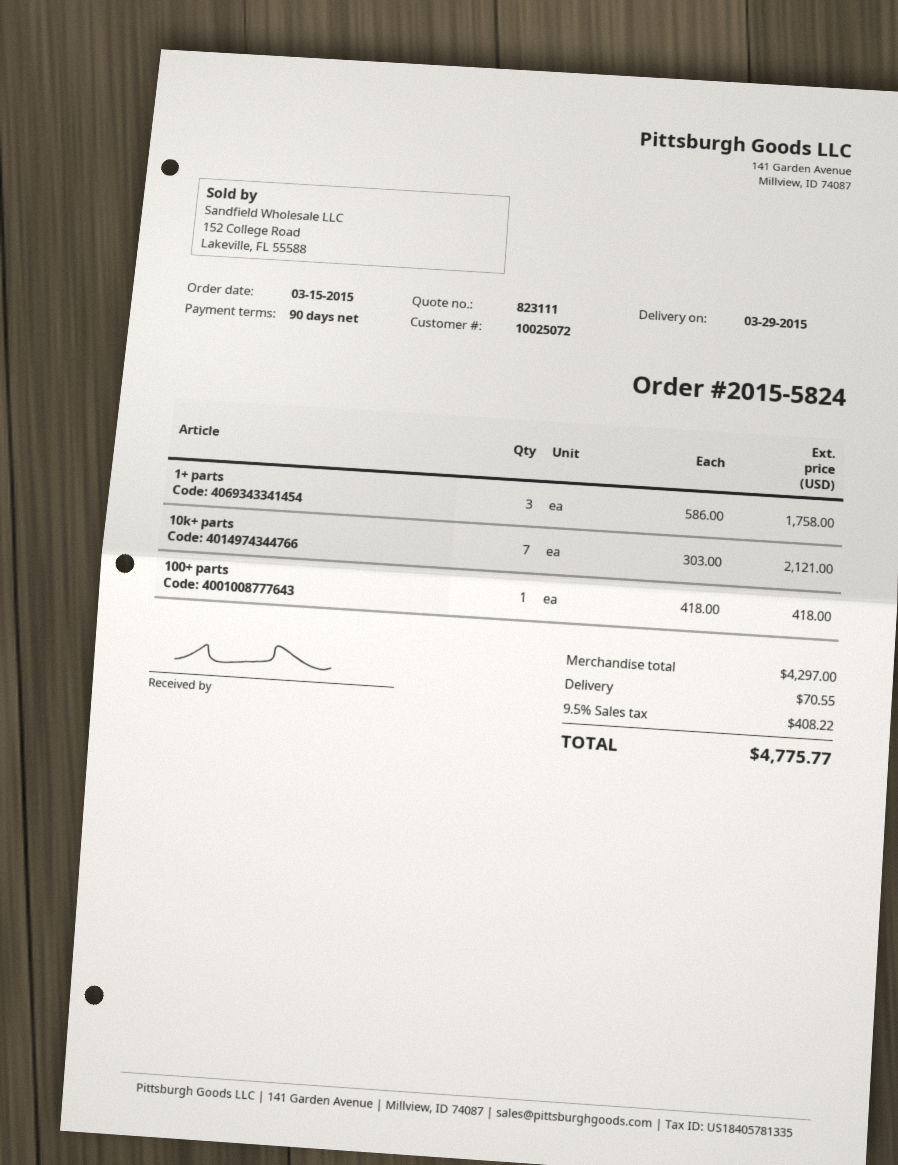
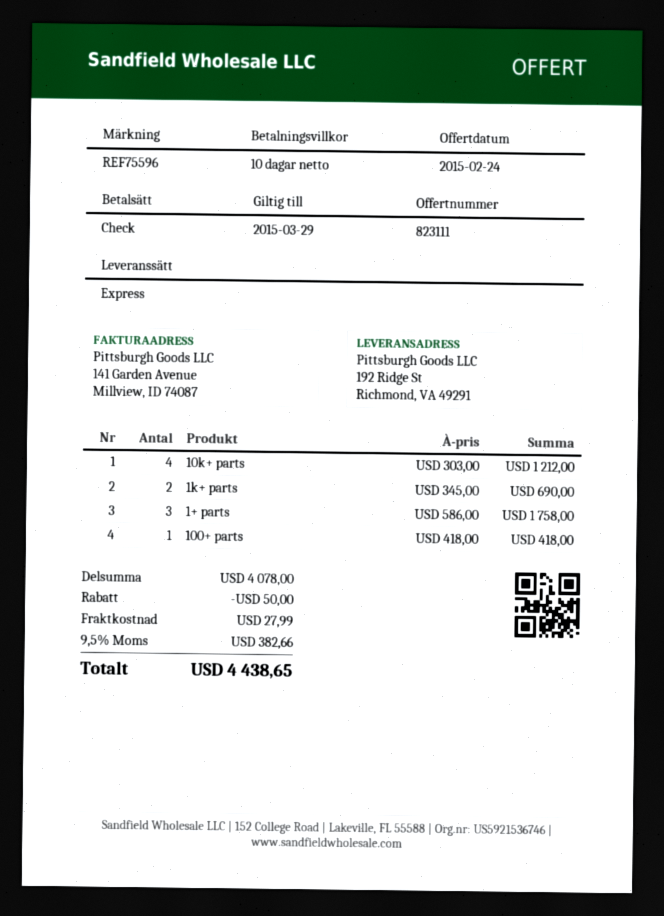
payment terms: 90 days -> 10 days
10k+ parts: 7 x 303.00 = 2121.00 -> 4 x 303.00 = 1212.00
1k+ parts: none -> 2 x 345.00 = 690.00
subtotal: 4297.00 -> 4078.00
discount: none -> 50.00
shipping: 70.55 -> 27.99
tax: 9.5% = 408.22 -> 9.5% = 382.66
total: 4775.77 -> 4438.65

